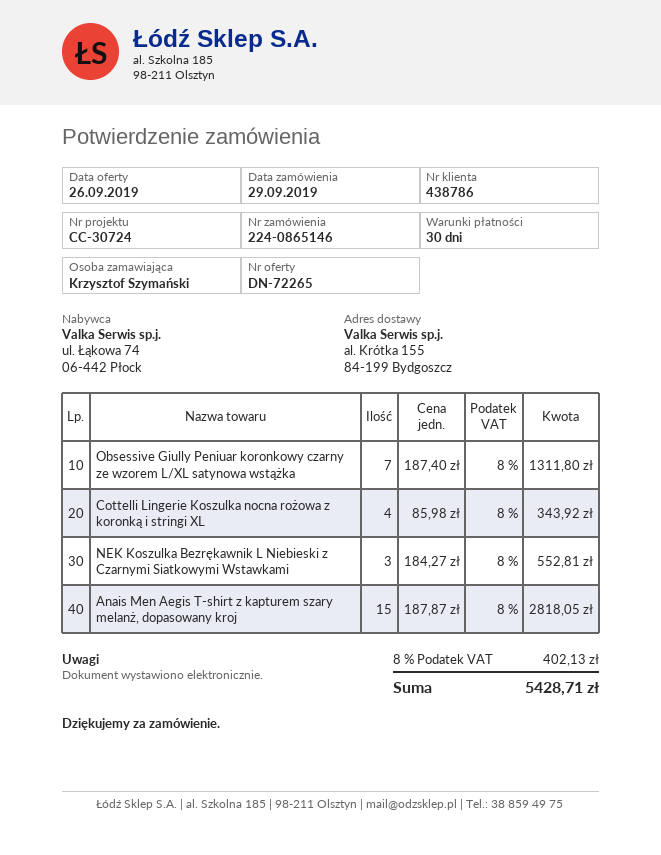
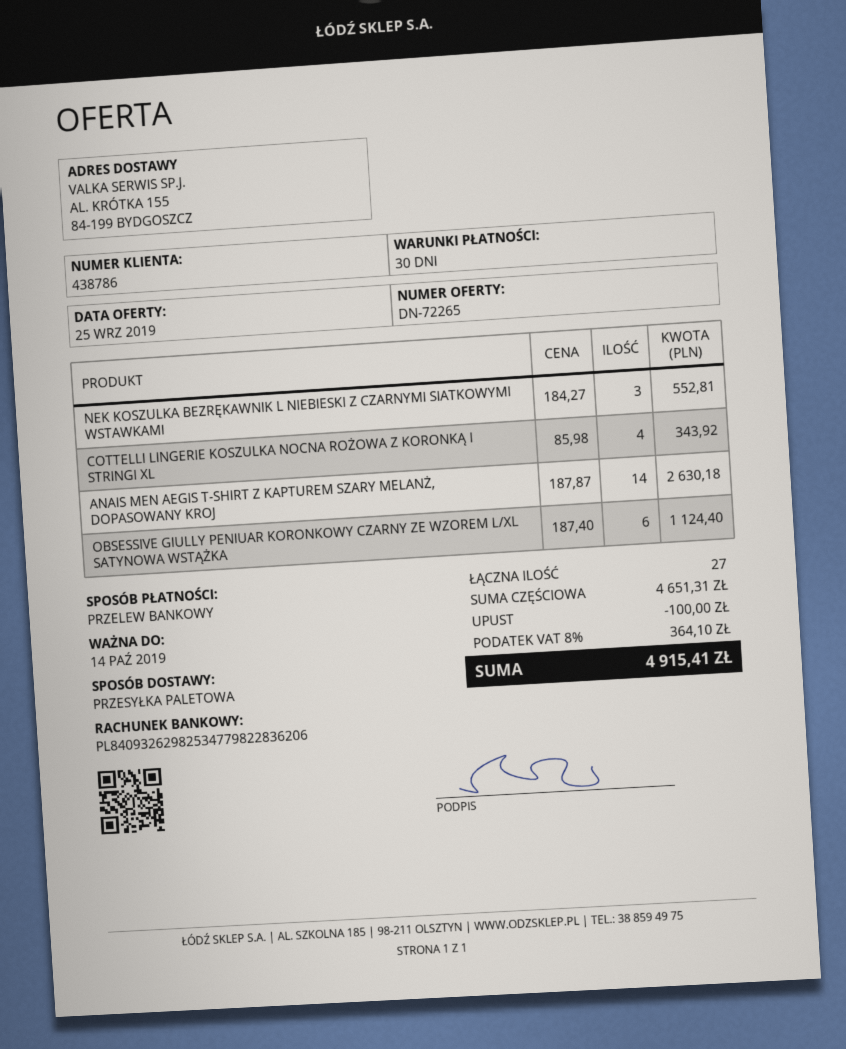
quote date: 2019-09-26 -> 2019-09-25
Obsessive Giully Peniuar koronkowy czarny ze wzorem L/XL satynowa wstążka: 7 x 187.40 = 1311.80 -> 6 x 187.40 = 1124.40
Anais Men Aegis T-shirt z kapturem szary melanż, dopasowany kroj: 15 x 187.87 = 2818.05 -> 14 x 187.87 = 2630.18
discount: none -> 100.00
tax: 8% = 402.13 -> 8% = 364.10
total: 5428.71 -> 4915.41

